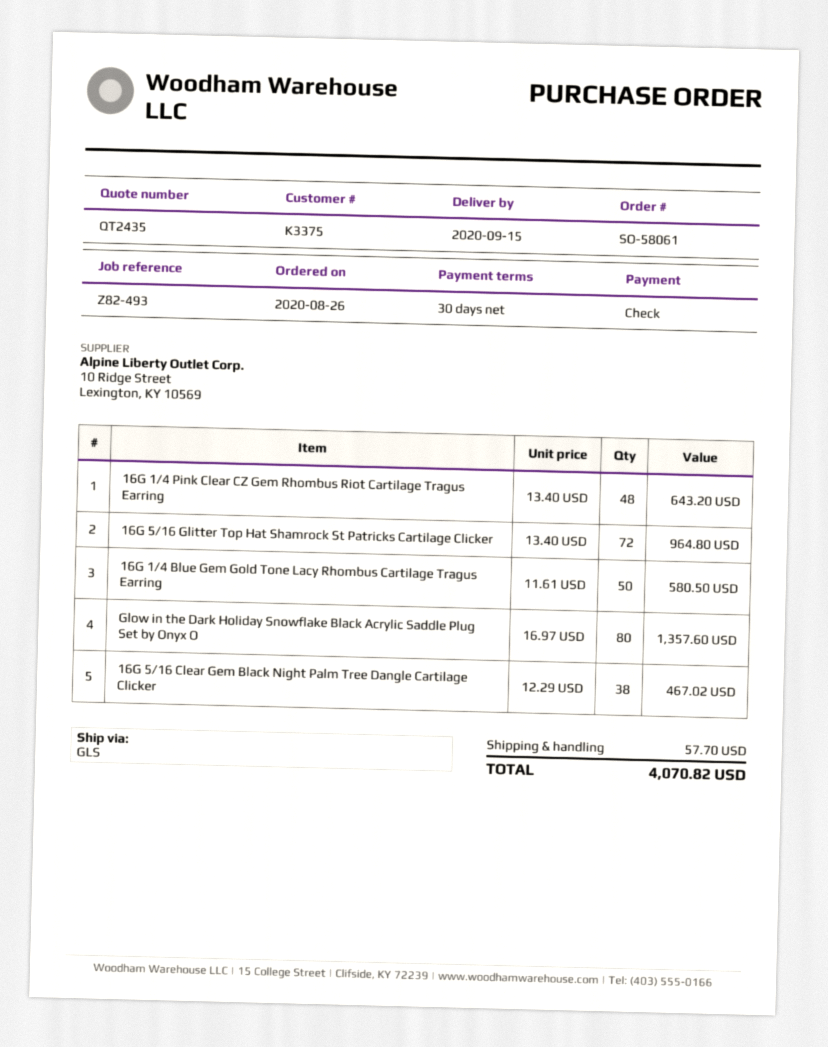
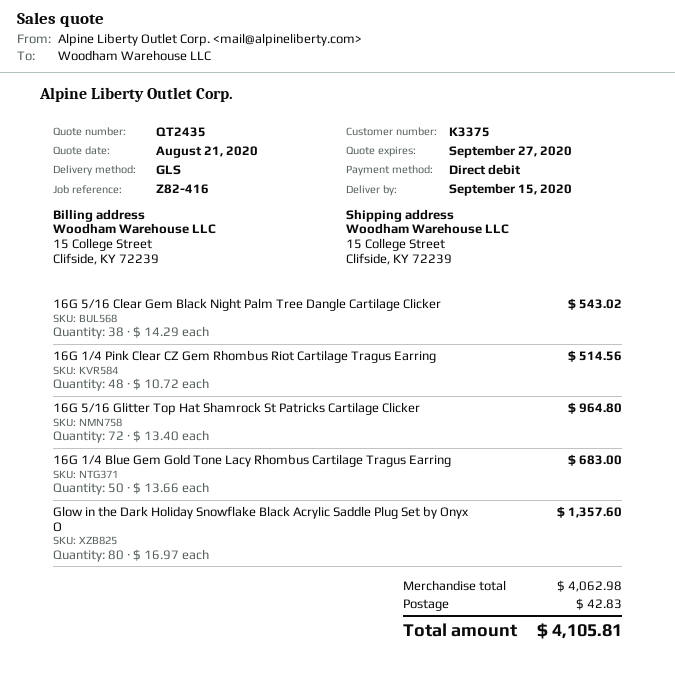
reference: Z82-493 -> Z82-416
payment method: cheque -> direct debit
16G 1/4 Pink Clear CZ Gem Rhombus Riot Cartilage Tragus Earring: 48 x 13.40 = 643.20 -> 48 x 10.72 = 514.56
16G 1/4 Blue Gem Gold Tone Lacy Rhombus Cartilage Tragus Earring: 50 x 11.61 = 580.50 -> 50 x 13.66 = 683.00
16G 5/16 Clear Gem Black Night Palm Tree Dangle Cartilage Clicker: 38 x 12.29 = 467.02 -> 38 x 14.29 = 543.02
shipping: 57.70 -> 42.83
total: 4070.82 -> 4105.81

